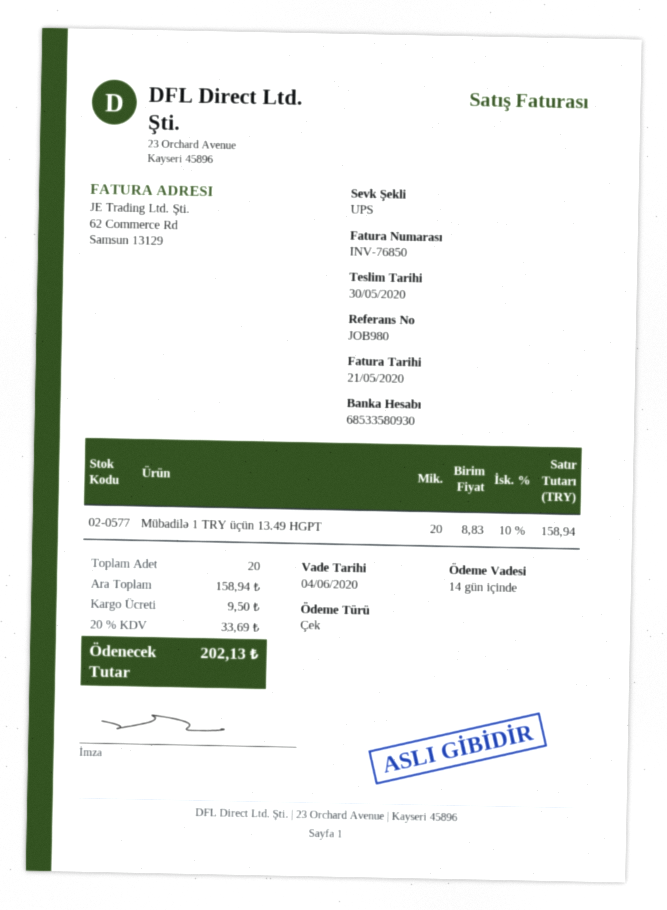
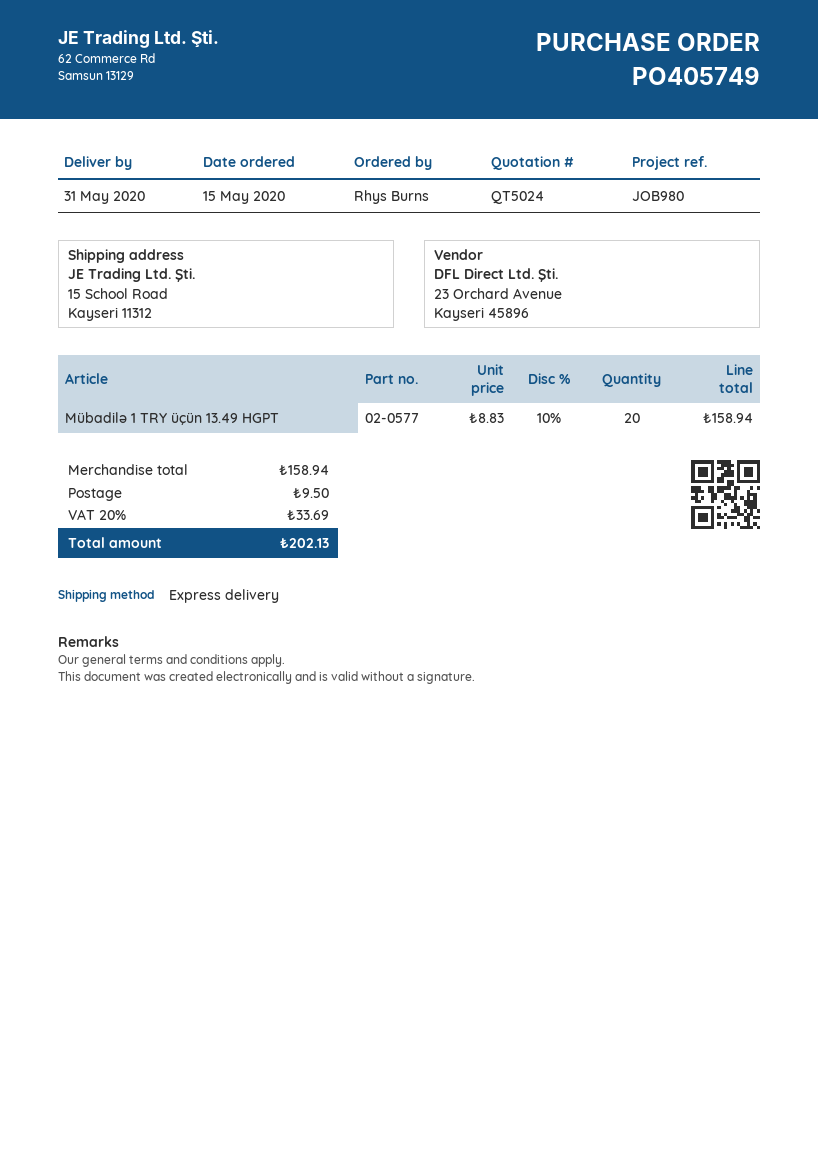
delivery date: 2020-05-30 -> 2020-05-31
shipping method: UPS -> express

